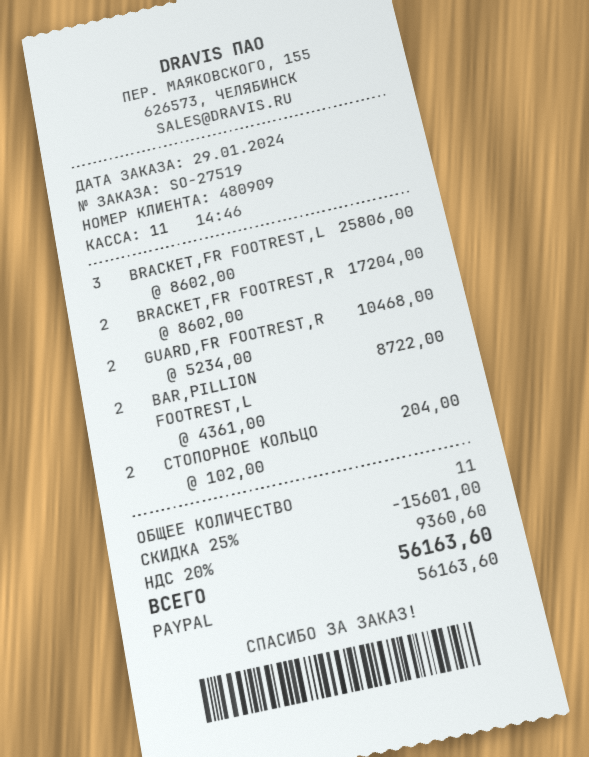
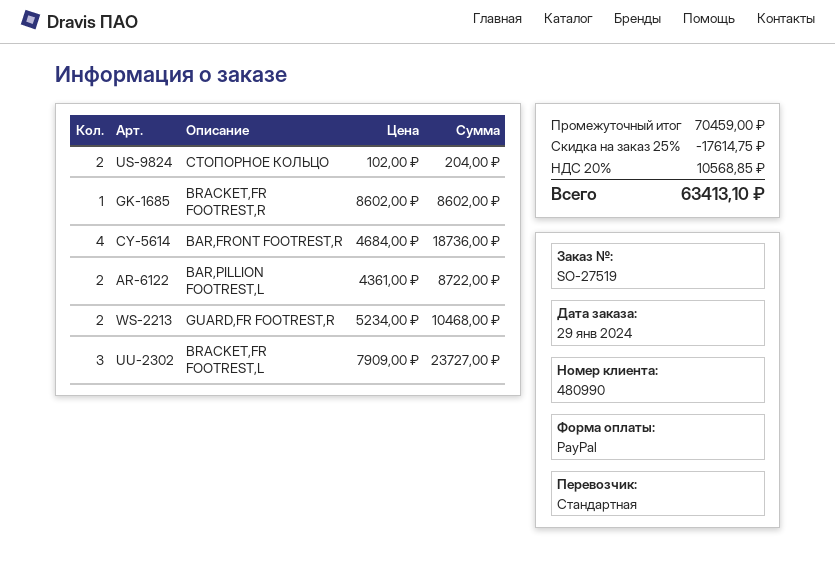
customer number: 480909 -> 480990
BRACKET,FR FOOTREST,L: 3 x 8602.00 = 25806.00 -> 3 x 7909.00 = 23727.00
BRACKET,FR FOOTREST,R: 2 x 8602.00 = 17204.00 -> 1 x 8602.00 = 8602.00
BAR,FRONT FOOTREST,R: none -> 4 x 4684.00 = 18736.00
discount: 25% = 15601.00 -> 25% = 17614.75
tax: 20% = 9360.60 -> 20% = 10568.85
total: 56163.60 -> 63413.10

